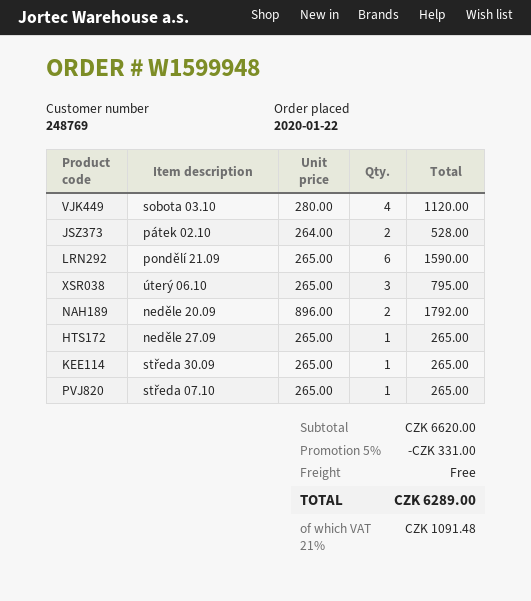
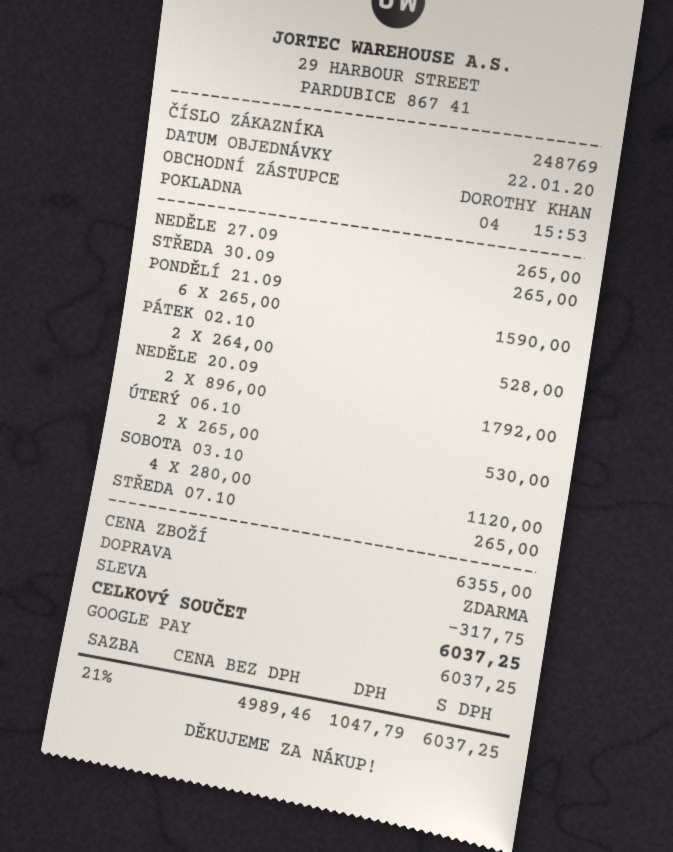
úterý 06.10: 3 x 265.00 = 795.00 -> 2 x 265.00 = 530.00
subtotal: 6620.00 -> 6355.00
discount: 331.00 -> 317.75
tax: 21% = 1091.48 -> 21% = 1047.79
total: 6289.00 -> 6037.25

